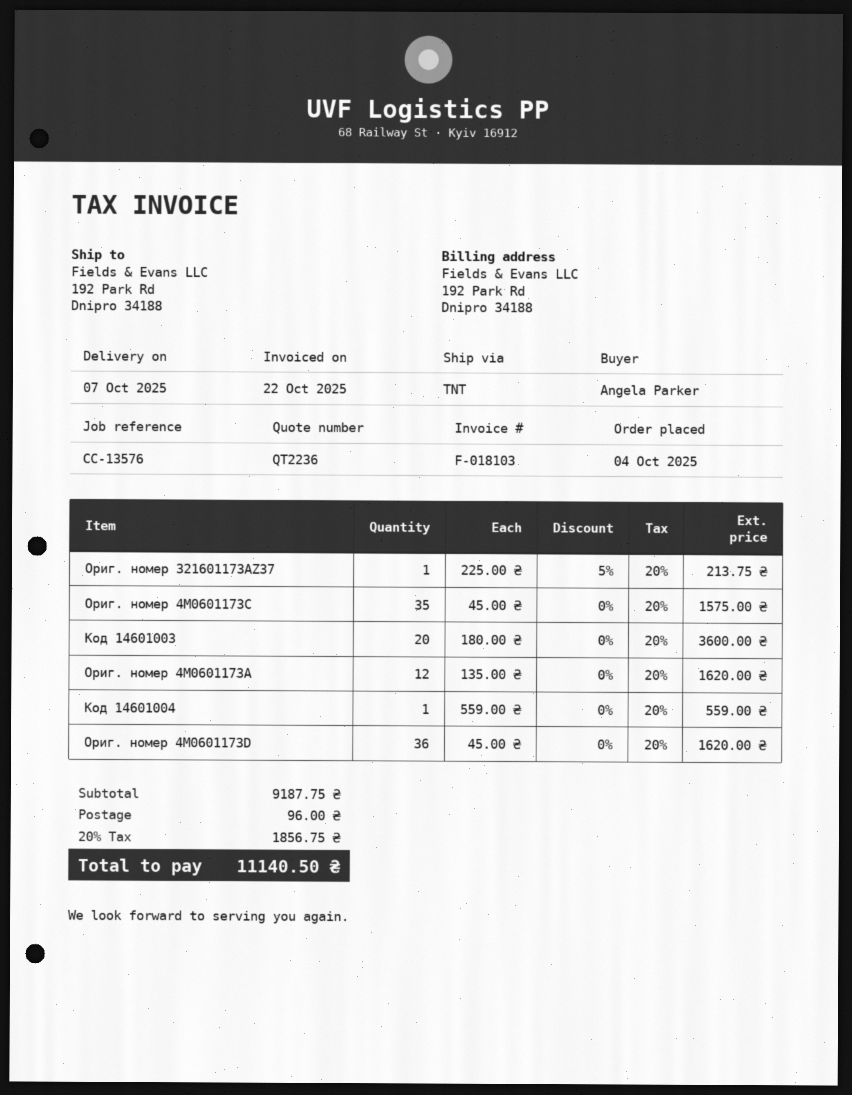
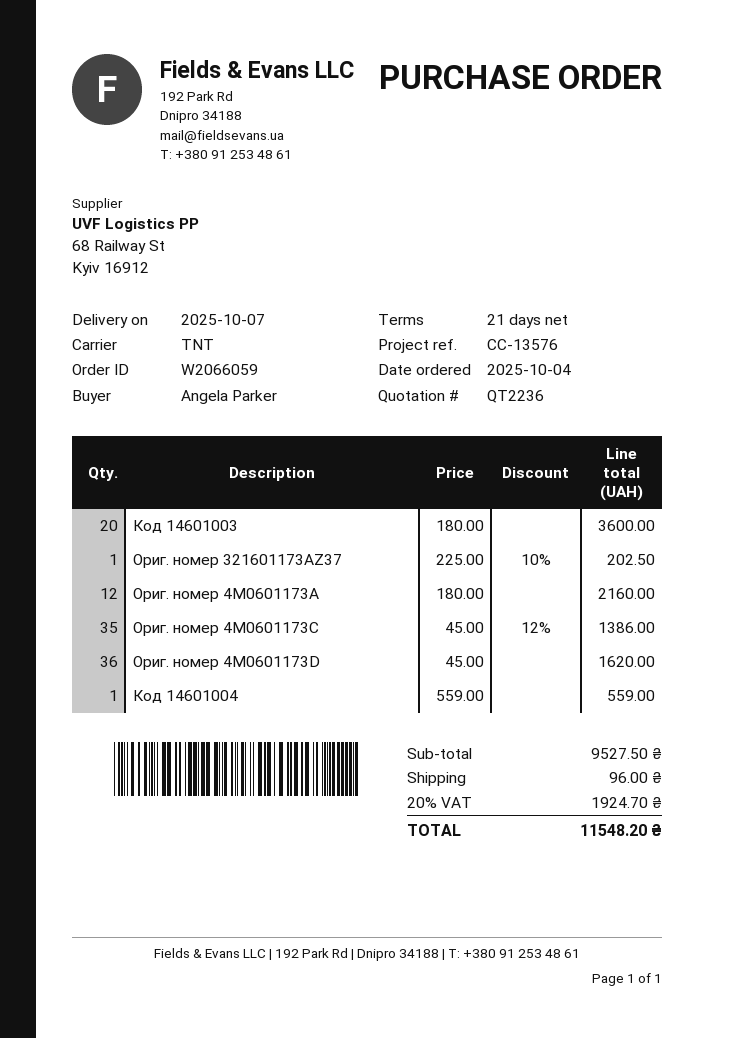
Ориг. номер 321601173AZ37: 1 x 225.00 - 5% = 213.75 -> 1 x 225.00 - 10% = 202.50
Ориг. номер 4M0601173C: 35 x 45.00 = 1575.00 -> 35 x 45.00 - 12% = 1386.00
Ориг. номер 4M0601173A: 12 x 135.00 = 1620.00 -> 12 x 180.00 = 2160.00
subtotal: 9187.75 -> 9527.50
tax: 20% = 1856.75 -> 20% = 1924.70
total: 11140.50 -> 11548.20

